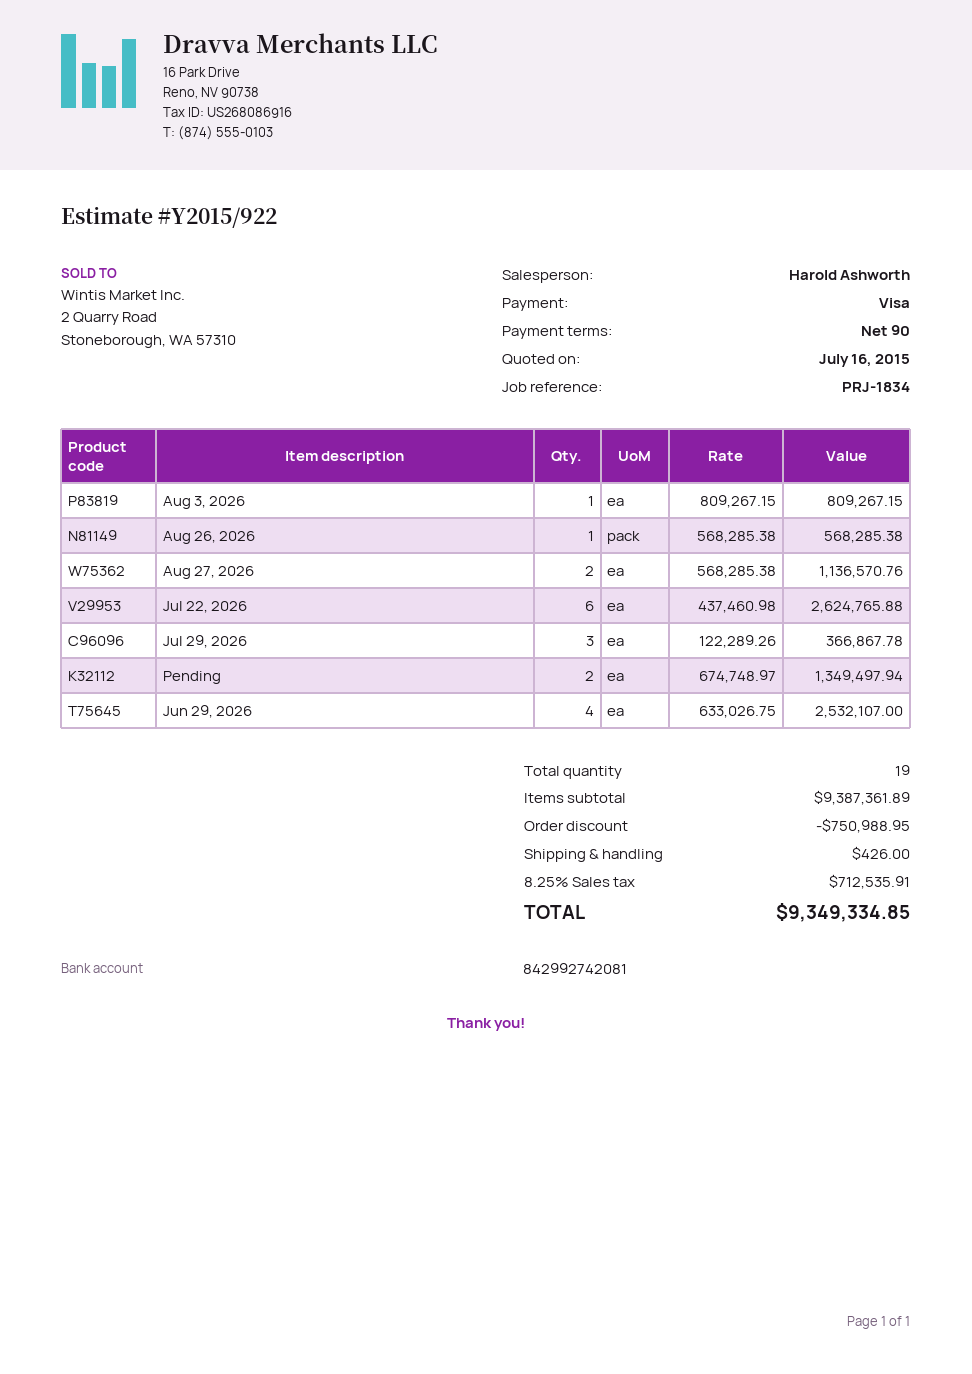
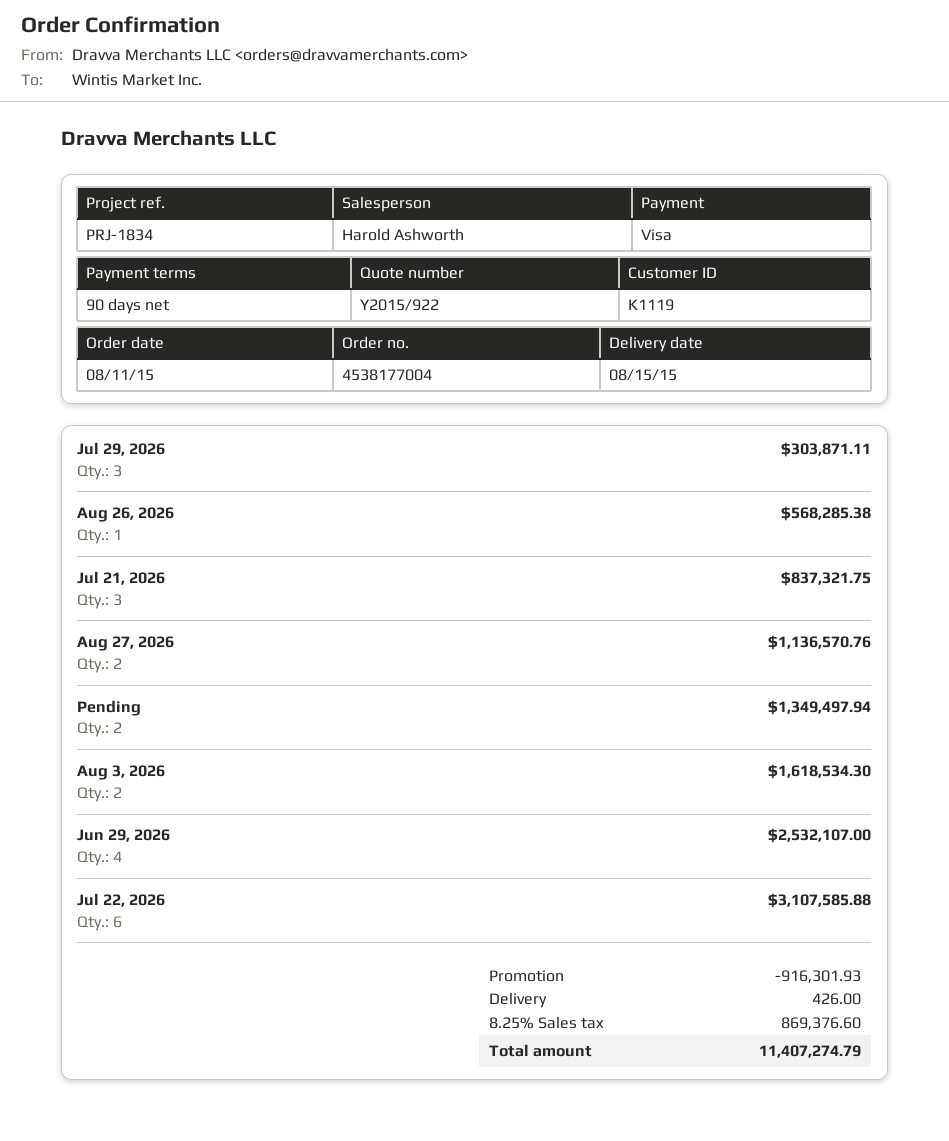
Aug 3, 2026: 1 for 809267.15 -> 2 for 1618534.30
Jul 22, 2026: 6 for 2624765.88 -> 6 for 3107585.88
Jul 29, 2026: 3 for 366867.78 -> 3 for 303871.11
Jul 21, 2026: none -> 3 for 837321.75
discount: 750988.95 -> 916301.93
tax: 8.25% = 712535.91 -> 8.25% = 869376.60
total: 9349334.85 -> 11407274.79

